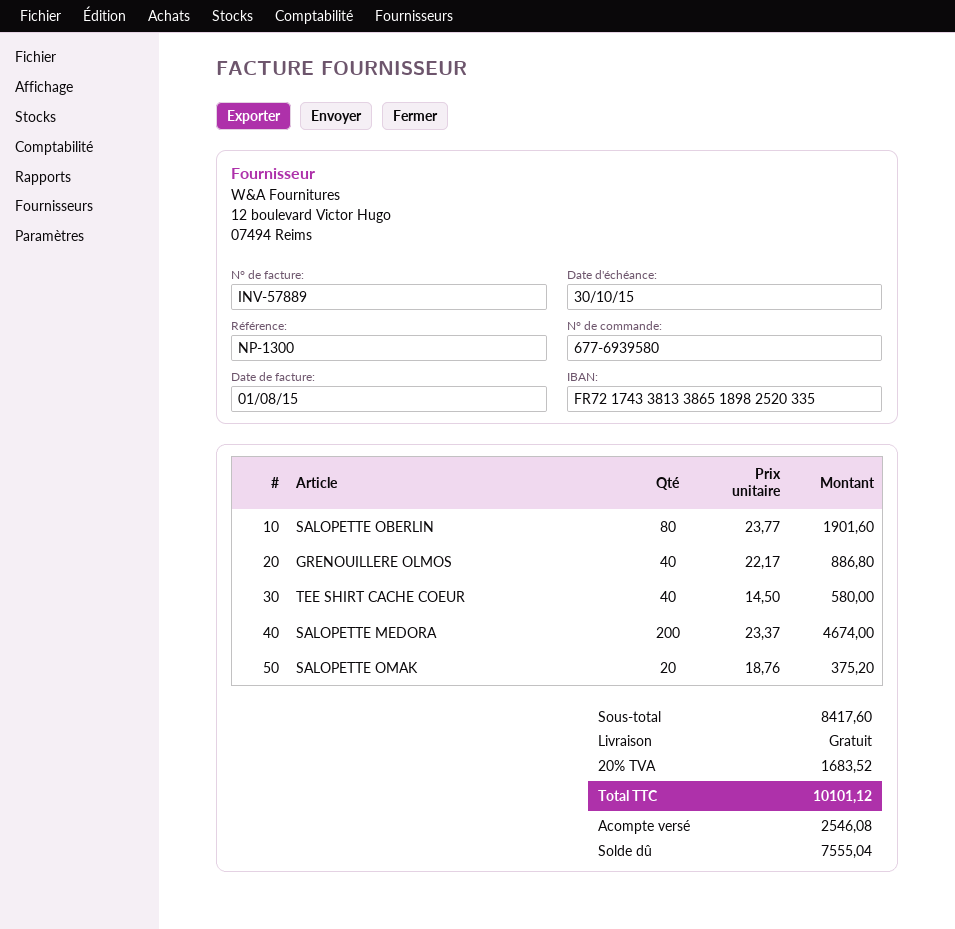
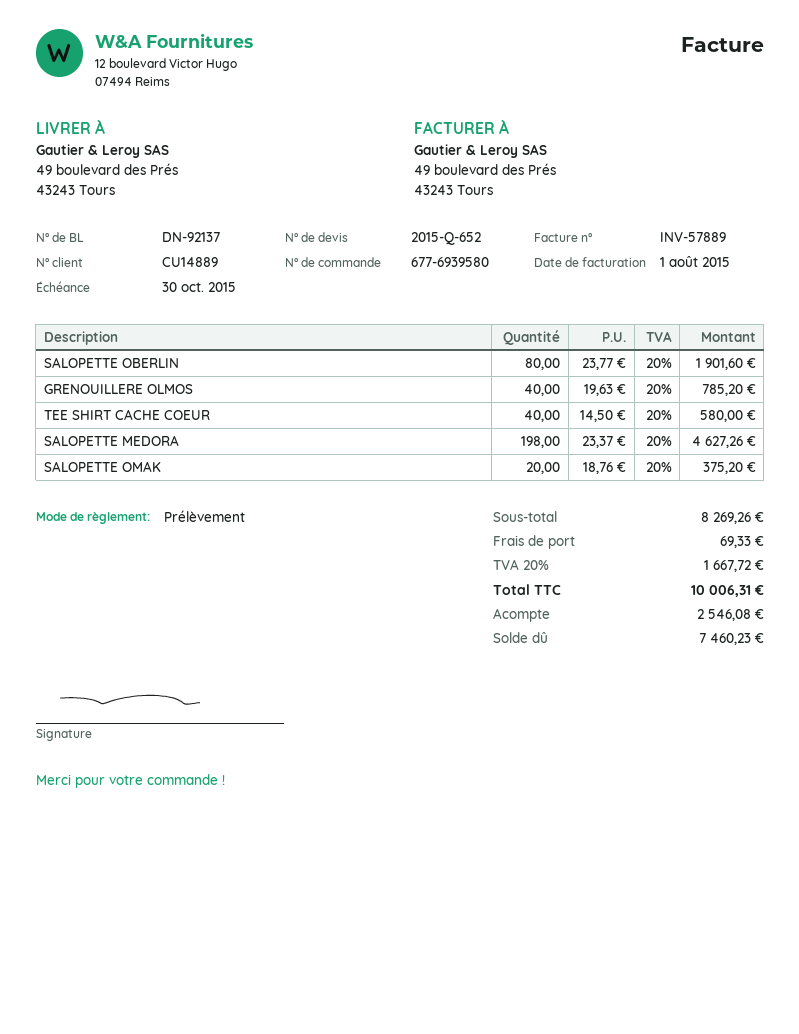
GRENOUILLERE OLMOS: 40 x 22.17 = 886.80 -> 40 x 19.63 = 785.20
SALOPETTE MEDORA: 200 x 23.37 = 4674.00 -> 198 x 23.37 = 4627.26
subtotal: 8417.60 -> 8269.26
shipping: 0.00 -> 69.33
tax: 20% = 1683.52 -> 20% = 1667.72
total: 10101.12 -> 10006.31
balance: 7555.04 -> 7460.23

